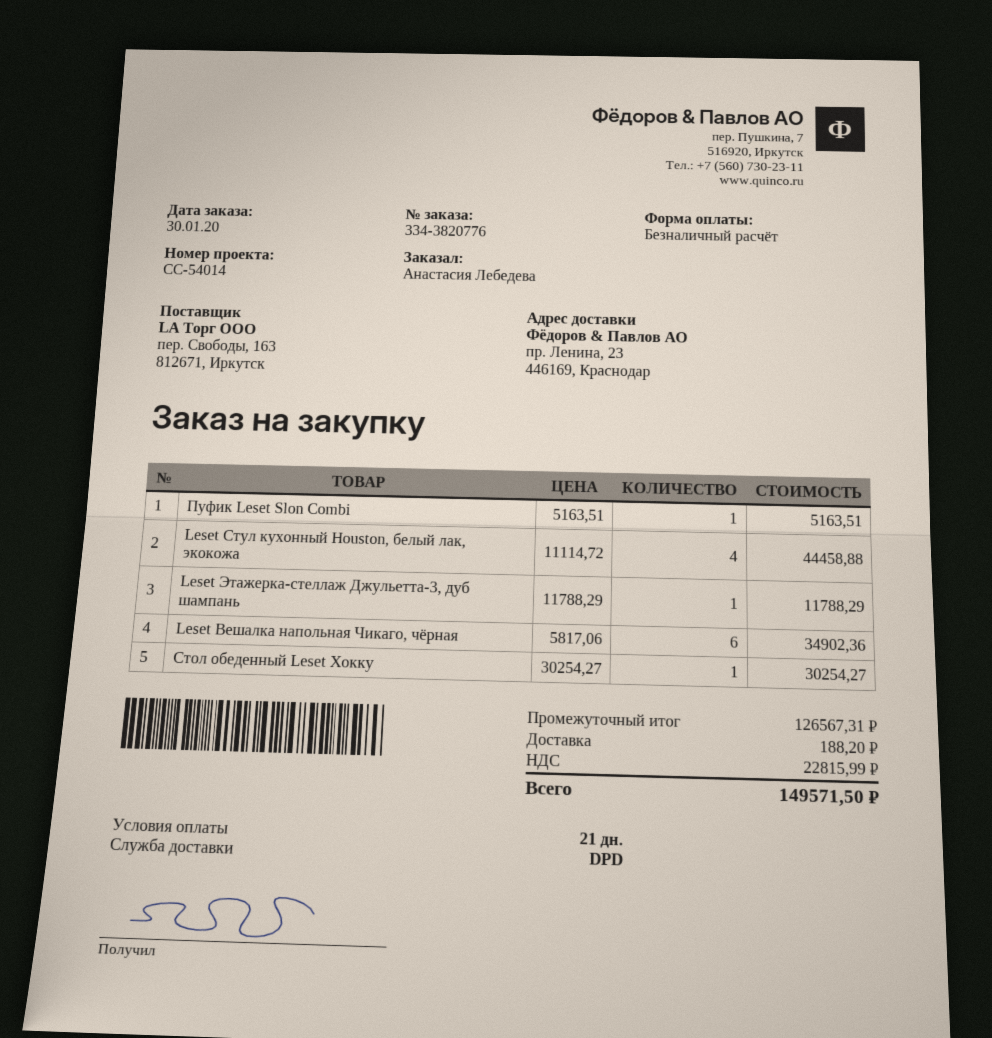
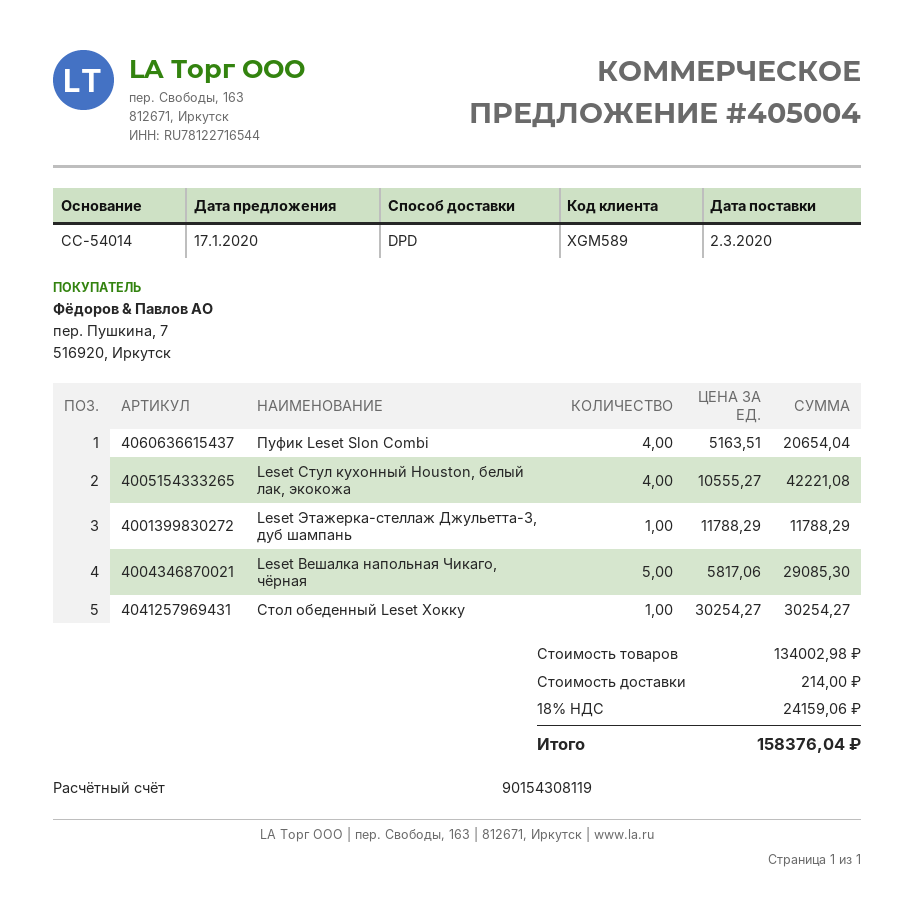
Пуфик Leset Slon Combi: 1 x 5163.51 = 5163.51 -> 4 x 5163.51 = 20654.04
Leset Стул кухонный Houston, белый лак, экокожа: 4 x 11114.72 = 44458.88 -> 4 x 10555.27 = 42221.08
Leset Вешалка напольная Чикаго, чёрная: 6 x 5817.06 = 34902.36 -> 5 x 5817.06 = 29085.30
subtotal: 126567.31 -> 134002.98
shipping: 188.20 -> 214.00
tax: 22815.99 -> 24159.06
total: 149571.50 -> 158376.04

